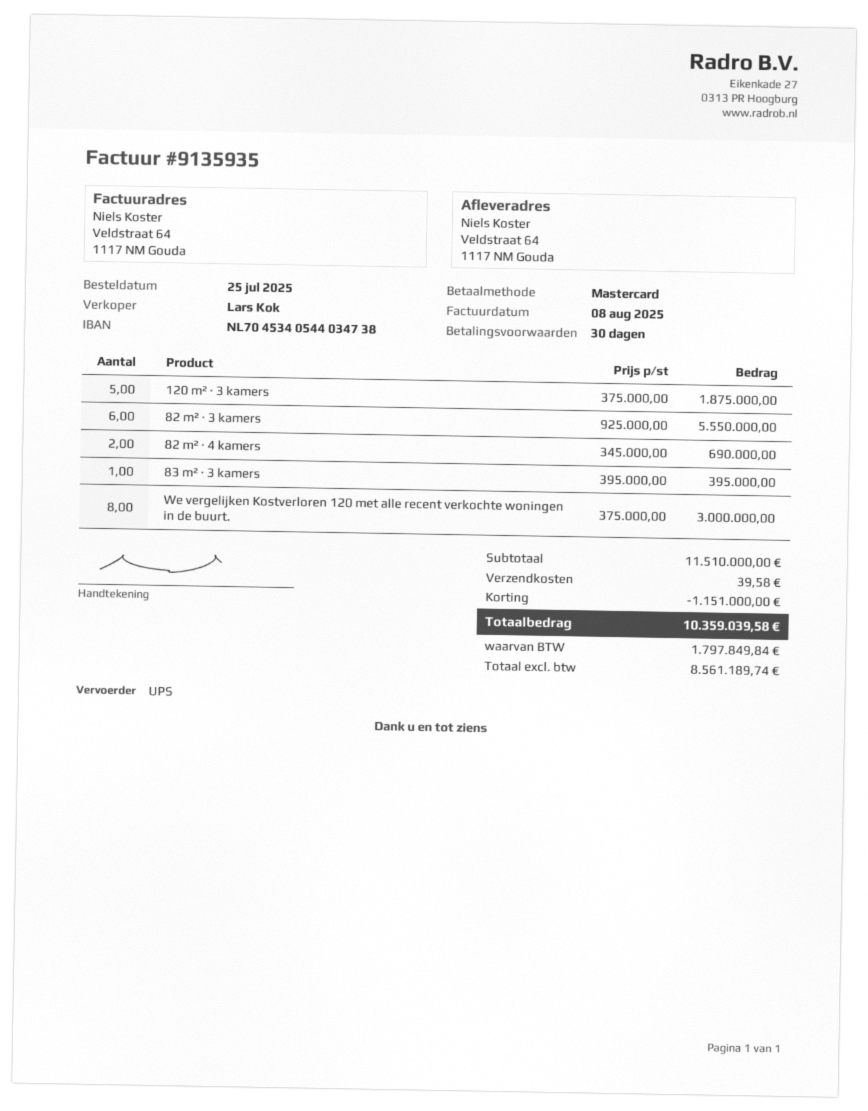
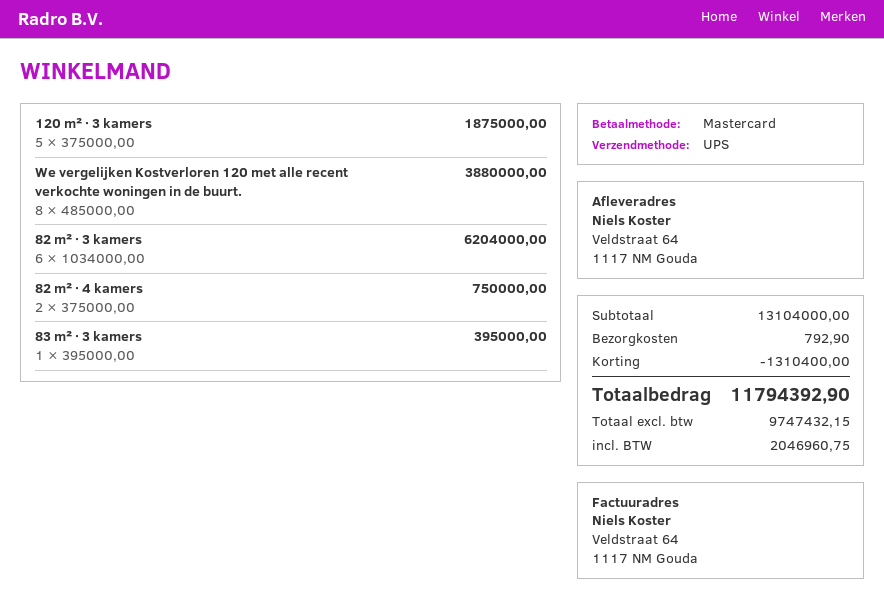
82 m² · 3 kamers: 6 x 925000.00 = 5550000.00 -> 6 x 1034000.00 = 6204000.00
82 m² · 4 kamers: 2 x 345000.00 = 690000.00 -> 2 x 375000.00 = 750000.00
We vergelijken Kostverloren 120 met alle recent verkochte woningen in de buurt.: 8 x 375000.00 = 3000000.00 -> 8 x 485000.00 = 3880000.00
subtotal: 11510000.00 -> 13104000.00
discount: 1151000.00 -> 1310400.00
shipping: 39.58 -> 792.90
net: 8561189.74 -> 9747432.15
tax: 1797849.84 -> 2046960.75
total: 10359039.58 -> 11794392.90

